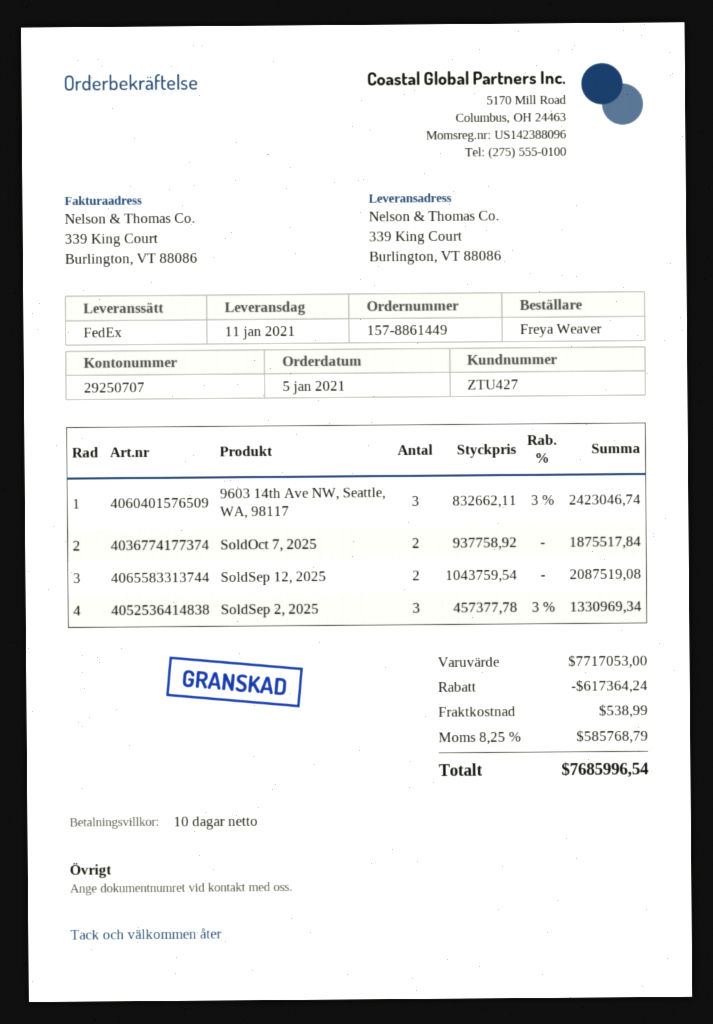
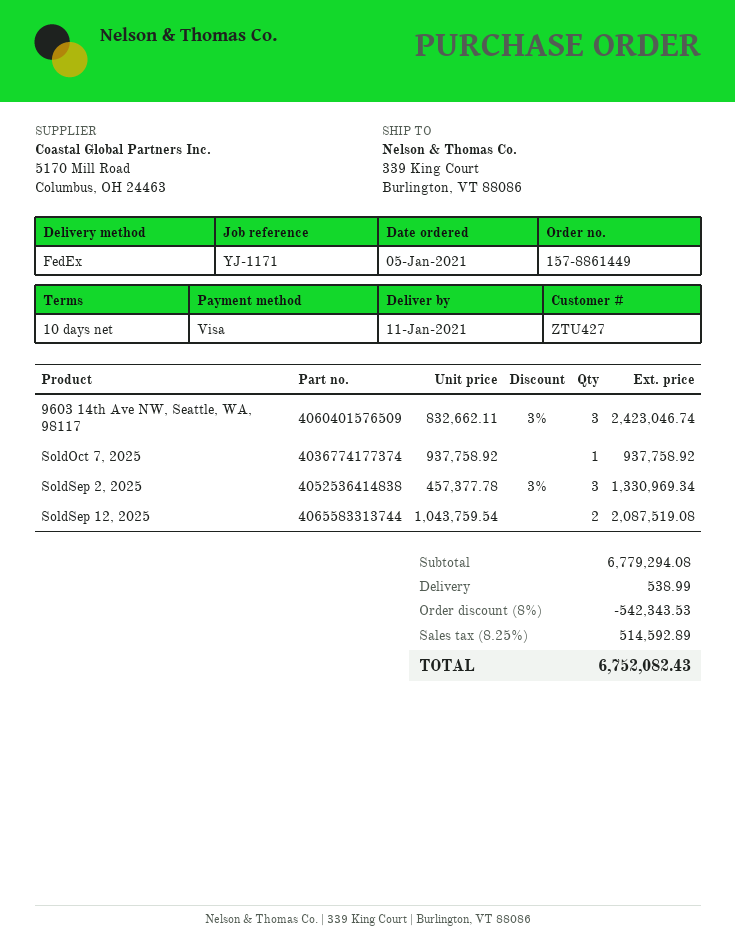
SoldOct 7, 2025: 2 x 937758.92 = 1875517.84 -> 1 x 937758.92 = 937758.92
subtotal: 7717053.00 -> 6779294.08
discount: 617364.24 -> 542343.53
tax: 8.25% = 585768.79 -> 8.25% = 514592.89
total: 7685996.54 -> 6752082.43

